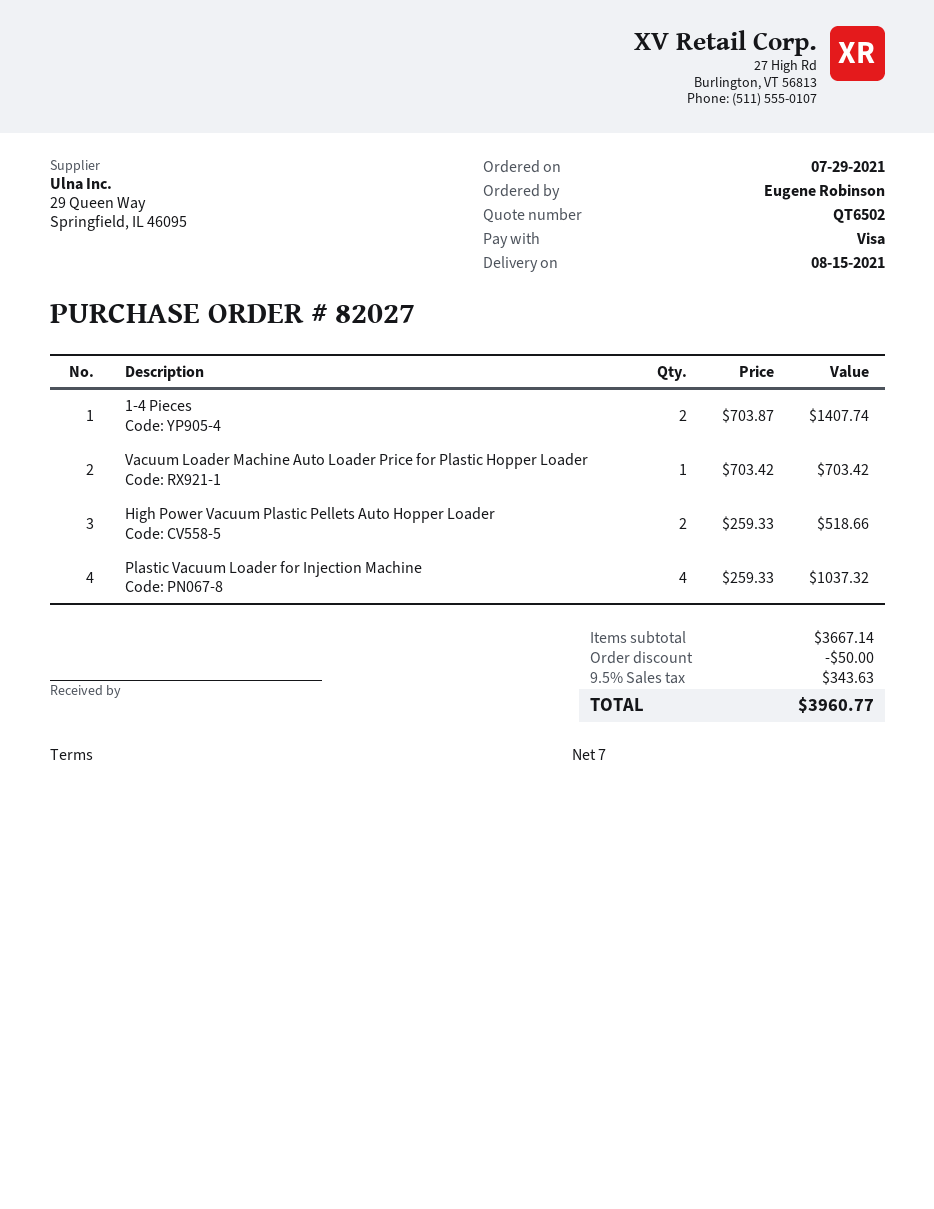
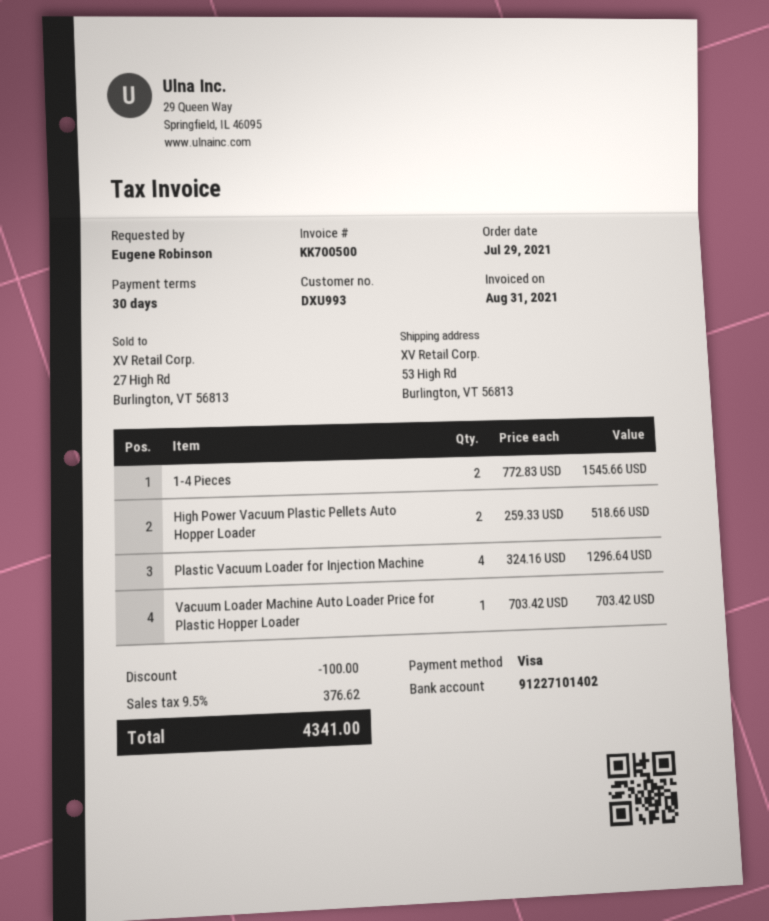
payment terms: 7 days -> 30 days
1-4 Pieces: 2 x 703.87 = 1407.74 -> 2 x 772.83 = 1545.66
Plastic Vacuum Loader for Injection Machine: 4 x 259.33 = 1037.32 -> 4 x 324.16 = 1296.64
discount: 50.00 -> 100.00
tax: 9.5% = 343.63 -> 9.5% = 376.62
total: 3960.77 -> 4341.00

